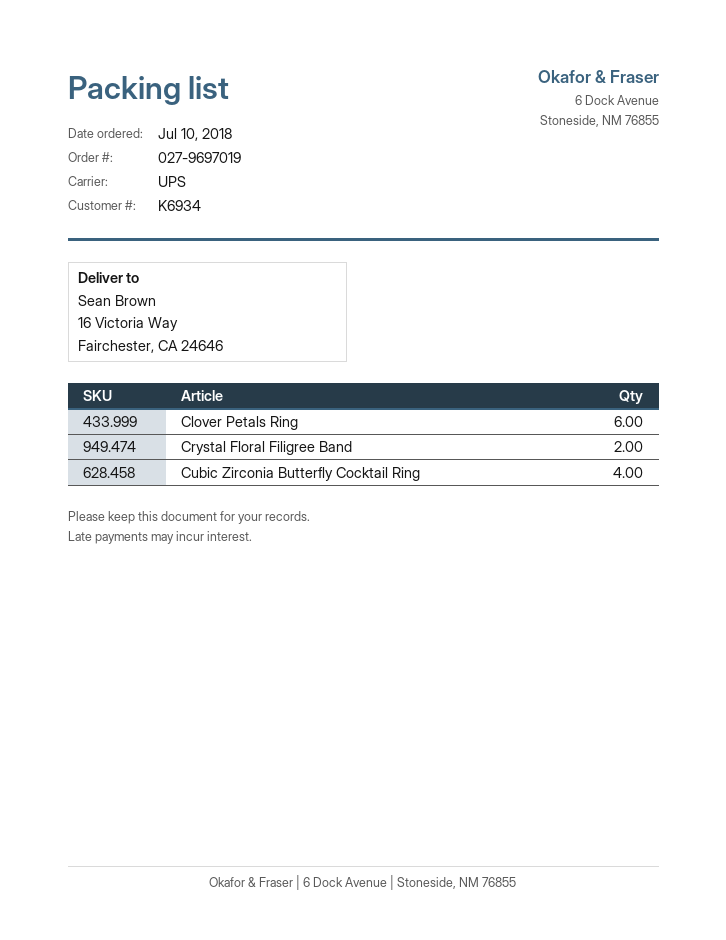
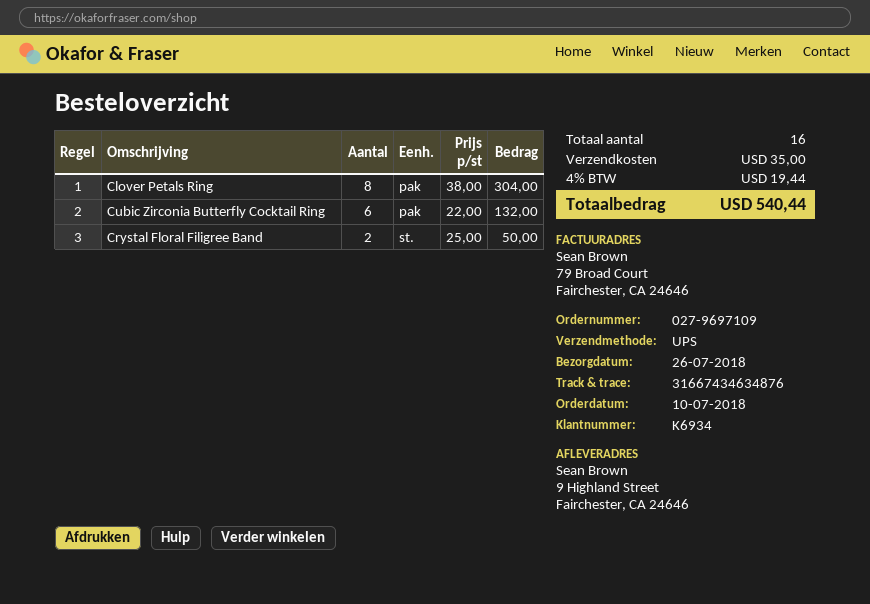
order number: 027-9697019 -> 027-9697109
ship to: 16 Victoria Way, Fairchester, CA 24646 -> 9 Highland Street, Fairchester, CA 24646
Clover Petals Ring: 6 -> 8
Cubic Zirconia Butterfly Cocktail Ring: 4 -> 6

